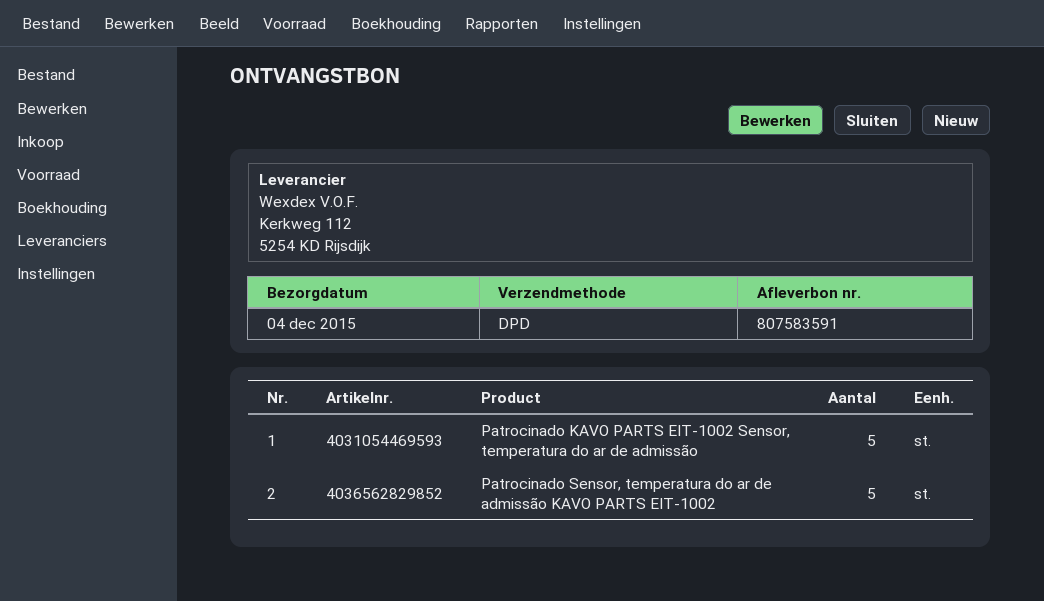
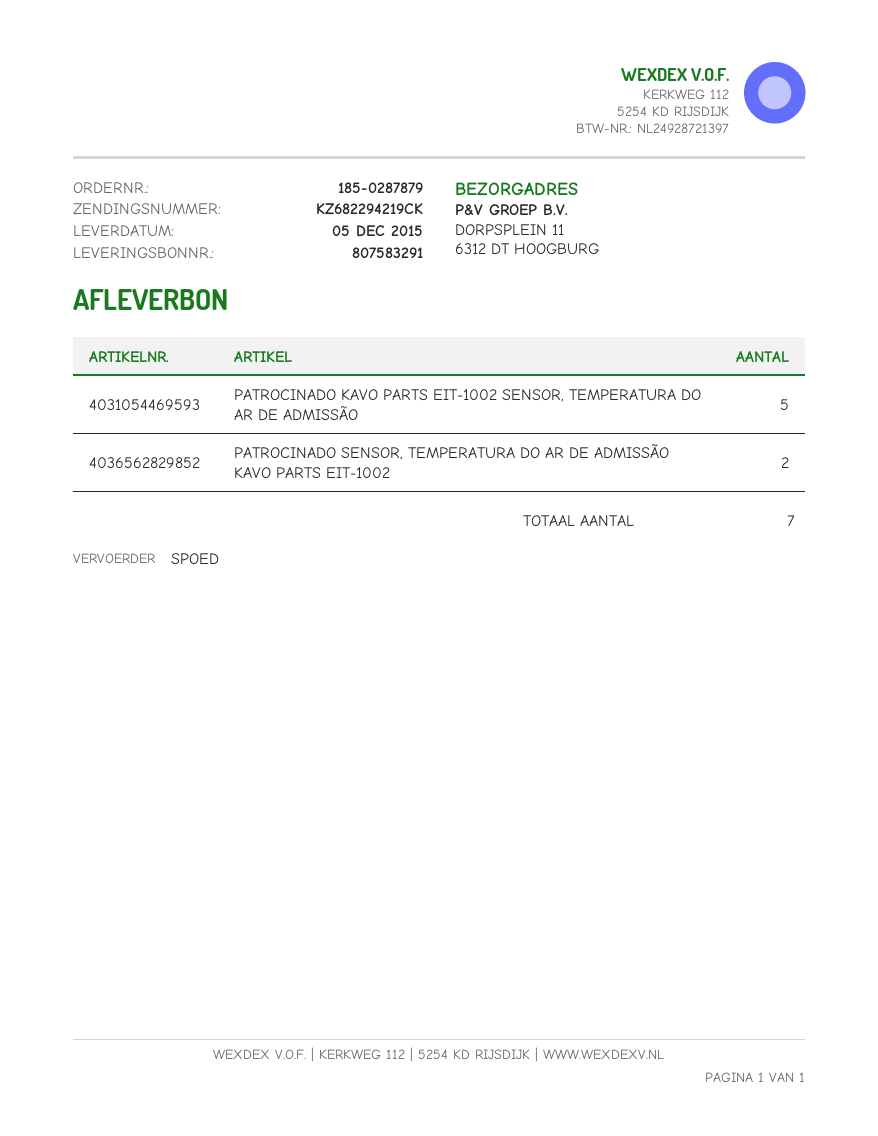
delivery note number: 807583591 -> 807583291
delivery date: 2015-12-04 -> 2015-12-05
shipping method: DPD -> express
Patrocinado Sensor, temperatura do ar de admissão KAVO PARTS EIT-1002: 5 -> 2

